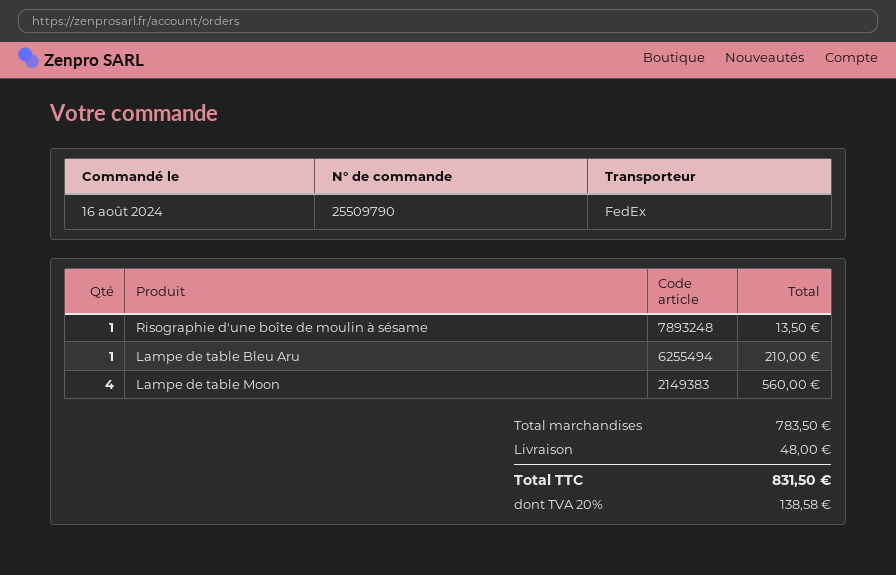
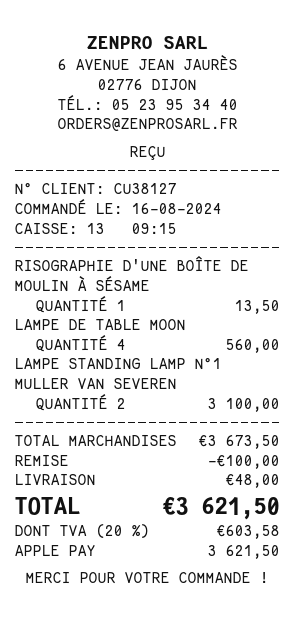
Lampe de table Bleu Aru: 1 for 210.00 -> none
LAMPE STANDING LAMP N°1 MULLER VAN SEVEREN: none -> 2 for 3100.00
subtotal: 783.50 -> 3673.50
discount: none -> 100.00
tax: 20% = 138.58 -> 20% = 603.58
total: 831.50 -> 3621.50

